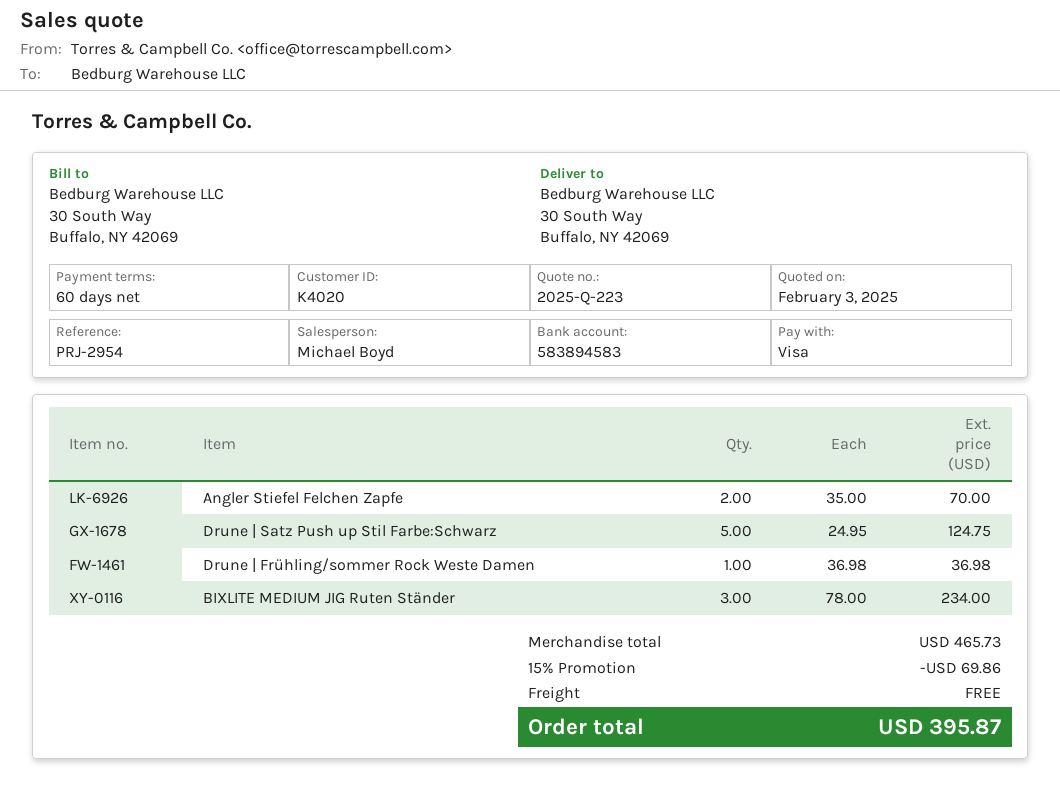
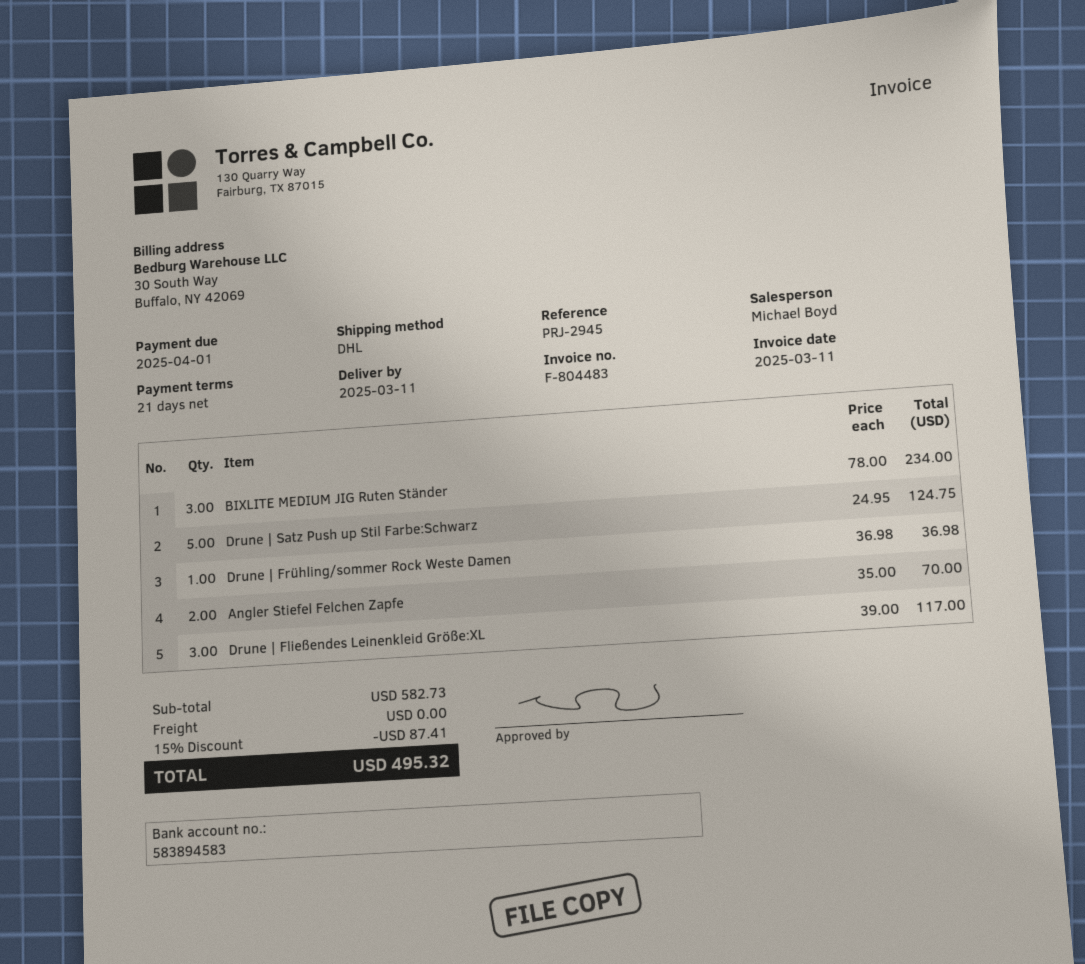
payment terms: 60 days -> 21 days
reference: PRJ-2954 -> PRJ-2945
Drune | Fließendes Leinenkleid Größe:XL: none -> 3 x 39.00 = 117.00
subtotal: 465.73 -> 582.73
discount: 15% = 69.86 -> 15% = 87.41
total: 395.87 -> 495.32

